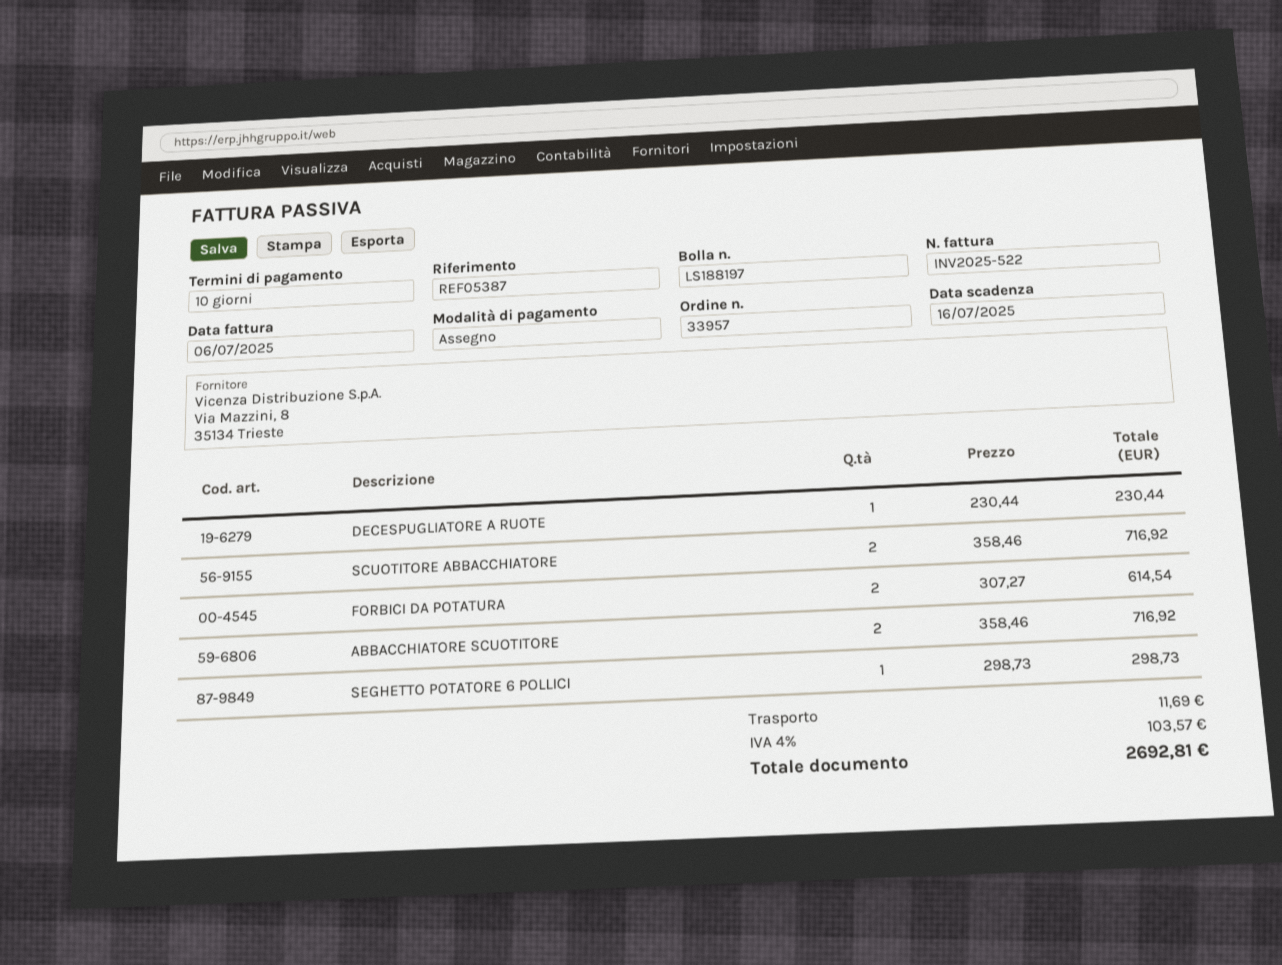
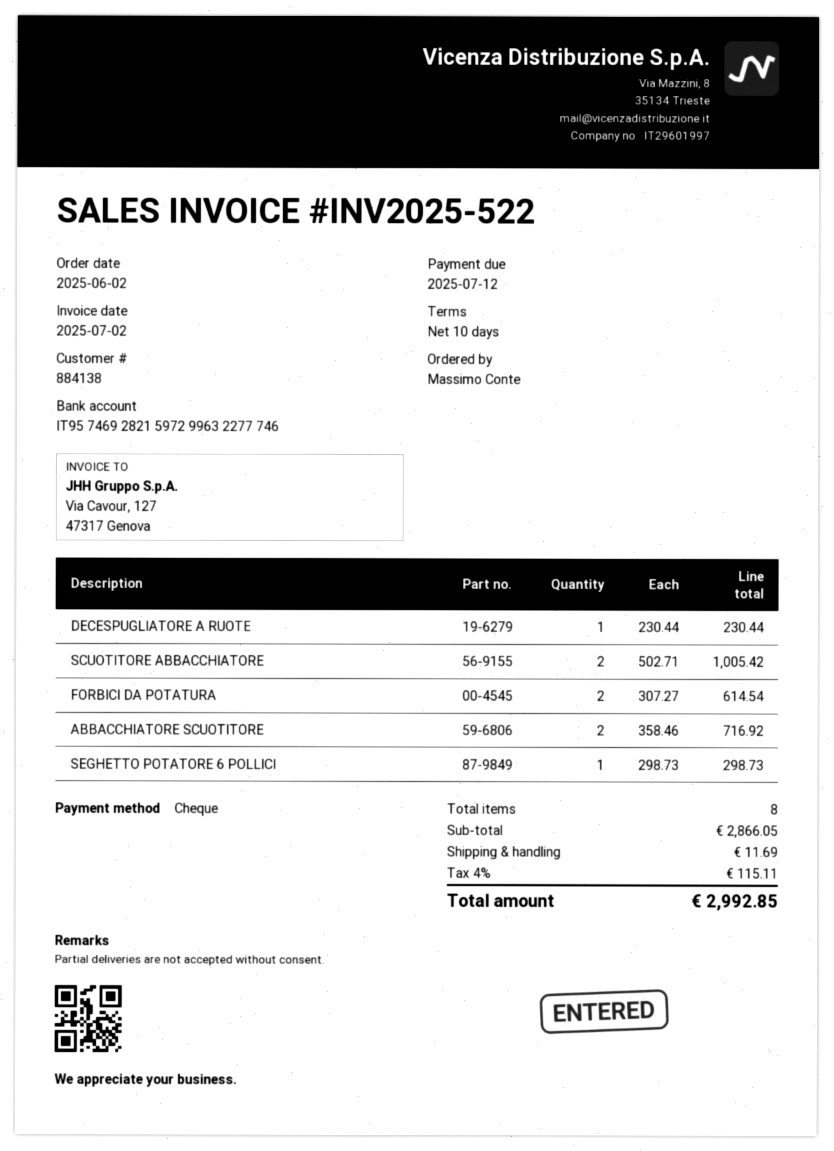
invoice date: 2025-07-06 -> 2025-07-02
due date: 2025-07-16 -> 2025-07-12
SCUOTITORE ABBACCHIATORE: 2 x 358.46 = 716.92 -> 2 x 502.71 = 1005.42
tax: 4% = 103.57 -> 4% = 115.11
total: 2692.81 -> 2992.85

